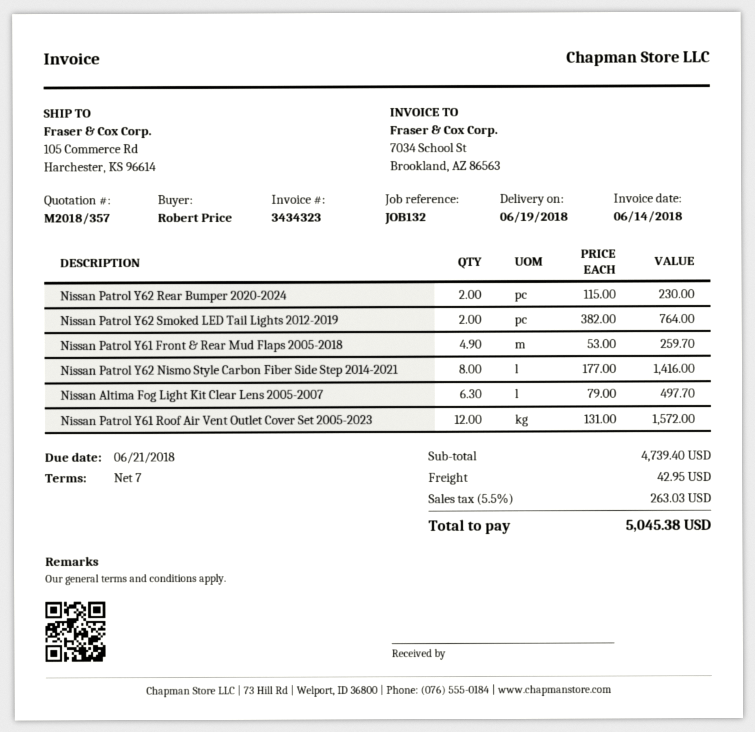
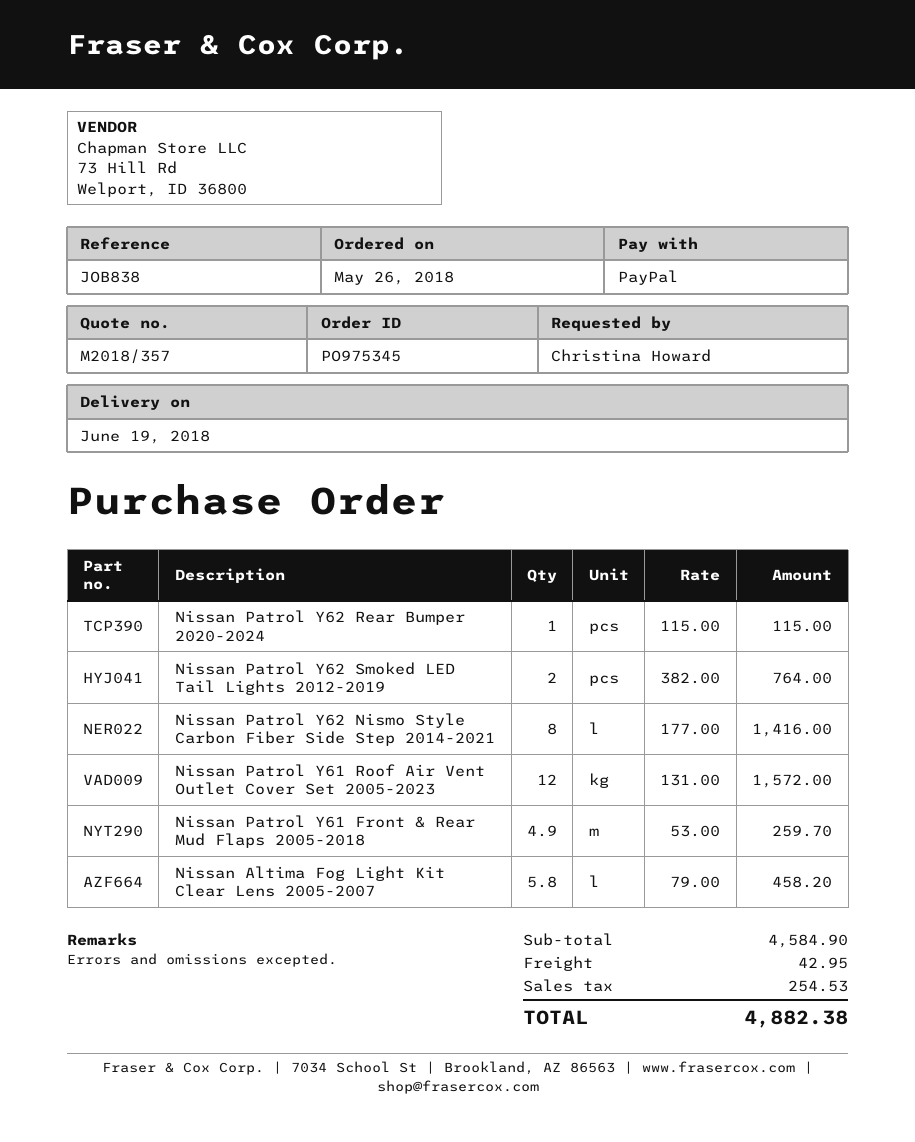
reference: JOB132 -> JOB838
ordered by: Robert Price -> Christina Howard
Nissan Patrol Y62 Rear Bumper 2020-2024: 2 x 115.00 = 230.00 -> 1 x 115.00 = 115.00
Nissan Altima Fog Light Kit Clear Lens 2005-2007: 6.3 x 79.00 = 497.70 -> 5.8 x 79.00 = 458.20
subtotal: 4739.40 -> 4584.90
tax: 263.03 -> 254.53
total: 5045.38 -> 4882.38

